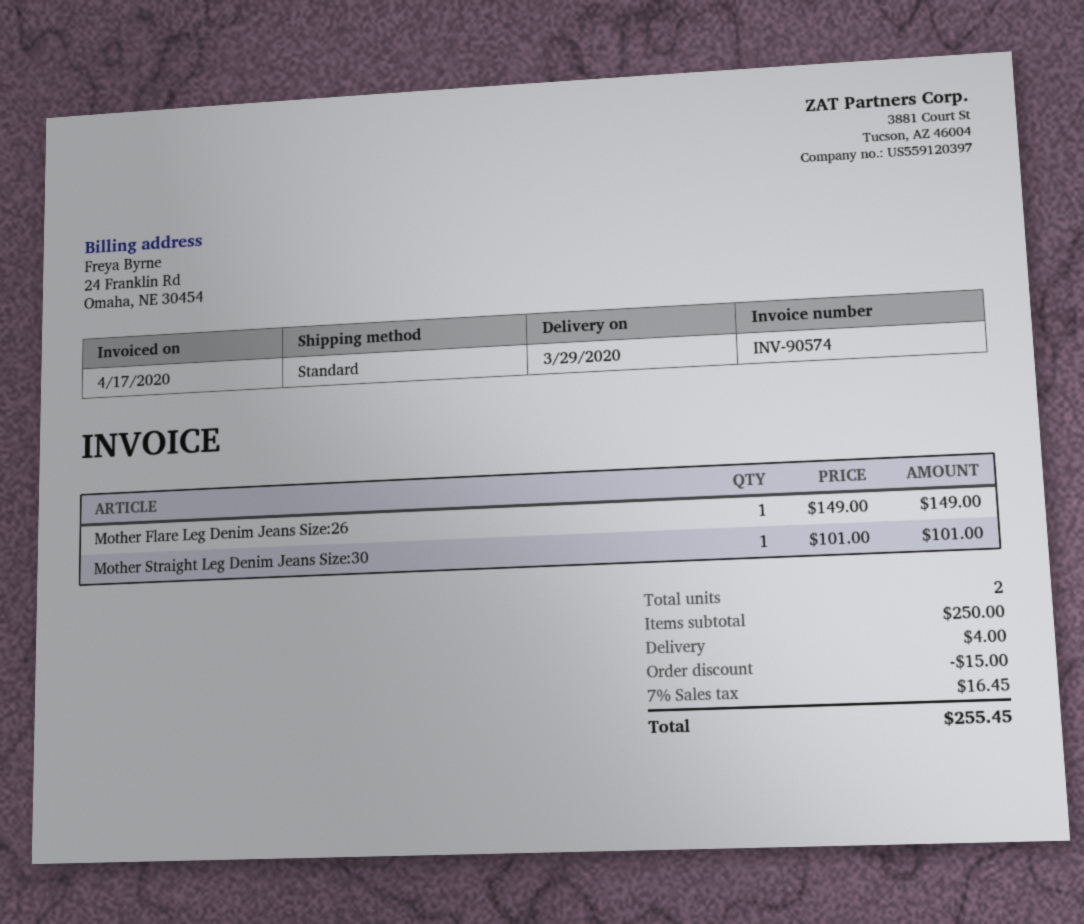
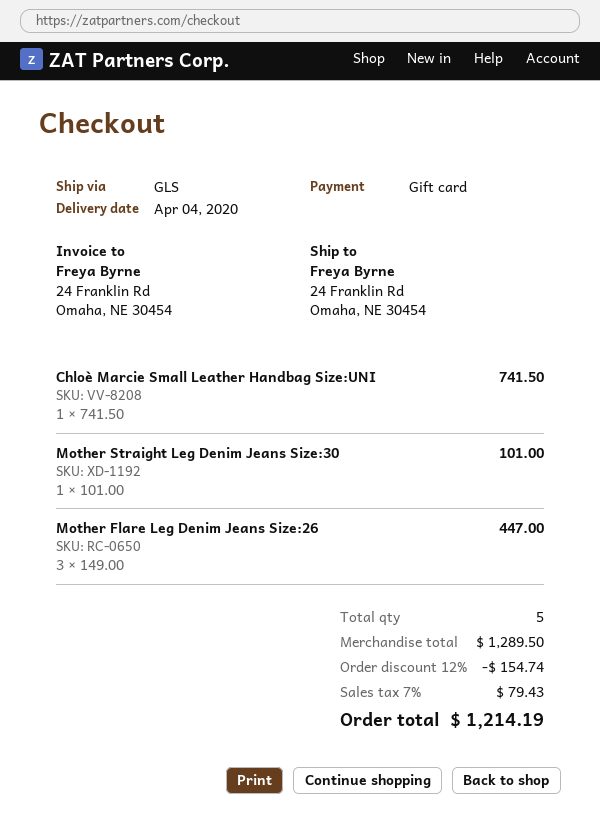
delivery date: 2020-03-29 -> 2020-04-04
shipping method: standard -> GLS
Mother Flare Leg Denim Jeans Size:26: 1 x 149.00 = 149.00 -> 3 x 149.00 = 447.00
Chloè Marcie Small Leather Handbag Size:UNI: none -> 1 x 741.50 = 741.50
total quantity: 2 -> 5
subtotal: 250.00 -> 1289.50
discount: 15.00 -> 154.74
shipping: 4.00 -> none
tax: 7% = 16.45 -> 7% = 79.43
total: 255.45 -> 1214.19

